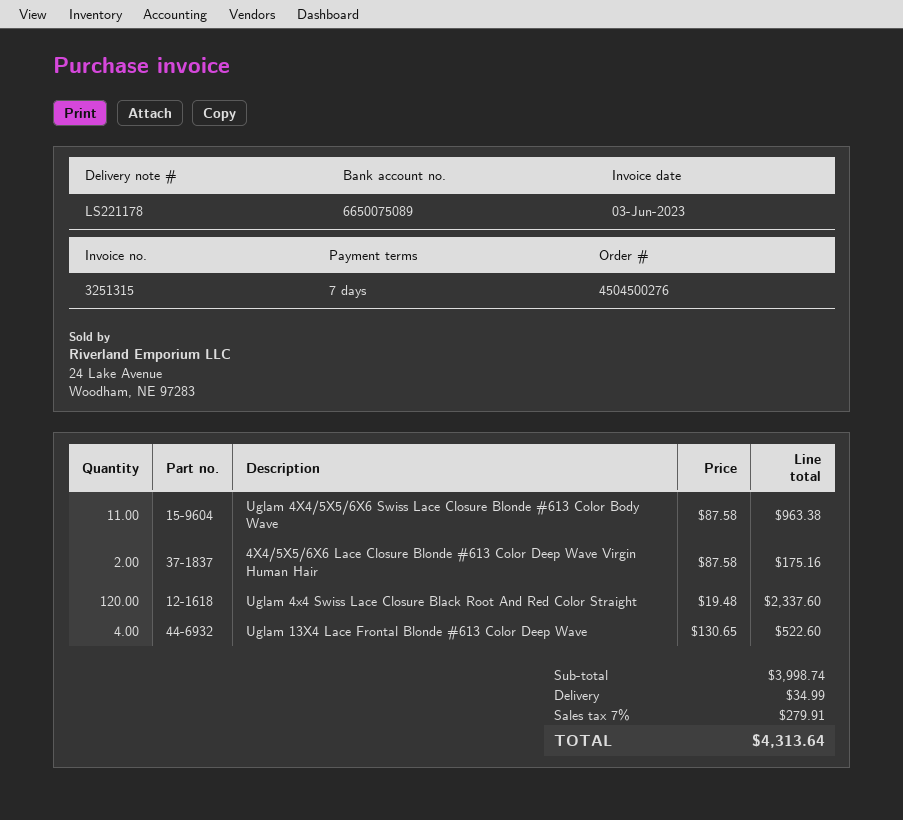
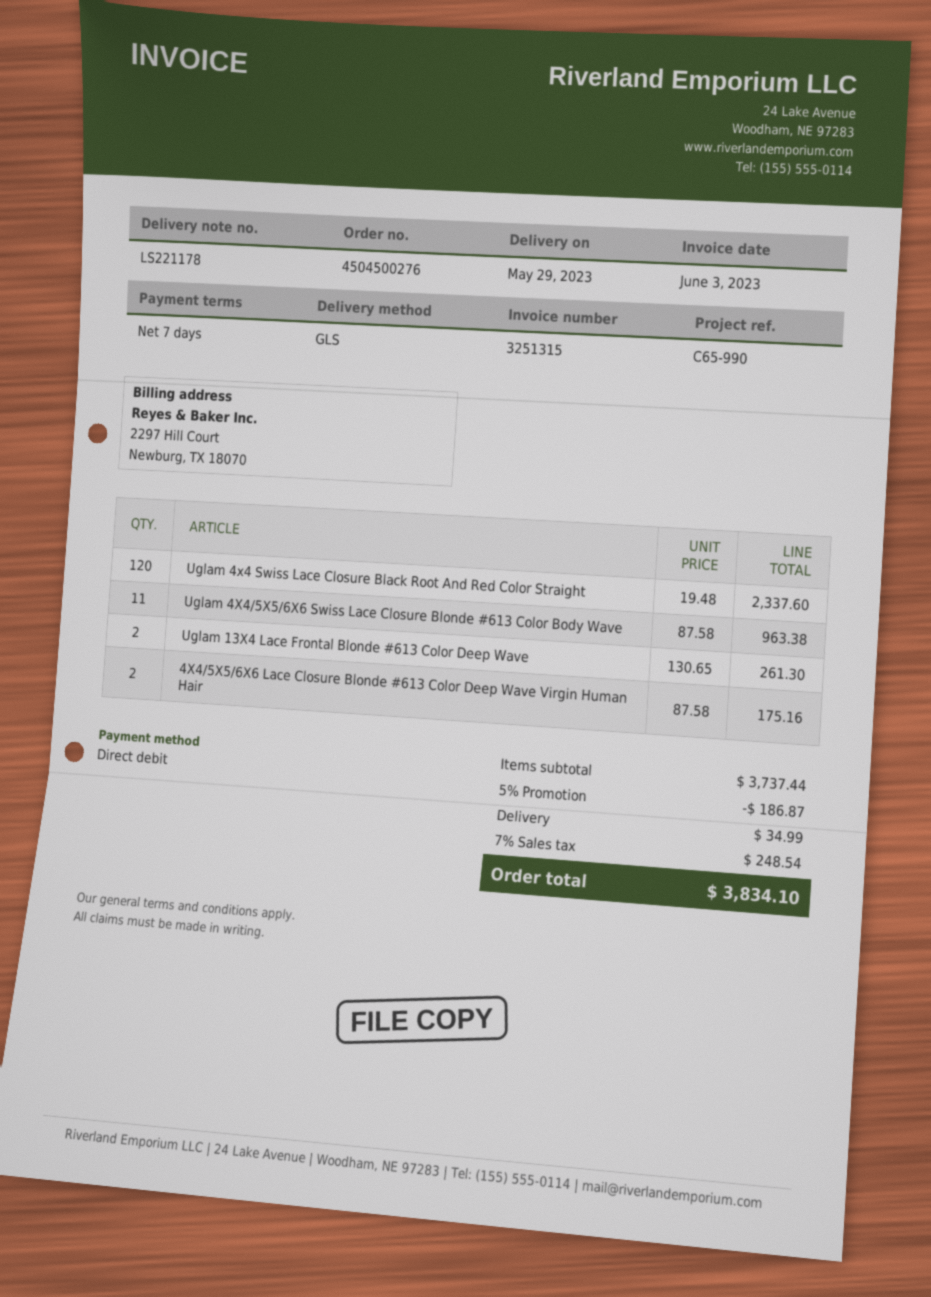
Uglam 13X4 Lace Frontal Blonde #613 Color Deep Wave: 4 x 130.65 = 522.60 -> 2 x 130.65 = 261.30
subtotal: 3998.74 -> 3737.44
discount: none -> 5% = 186.87
tax: 7% = 279.91 -> 7% = 248.54
total: 4313.64 -> 3834.10

